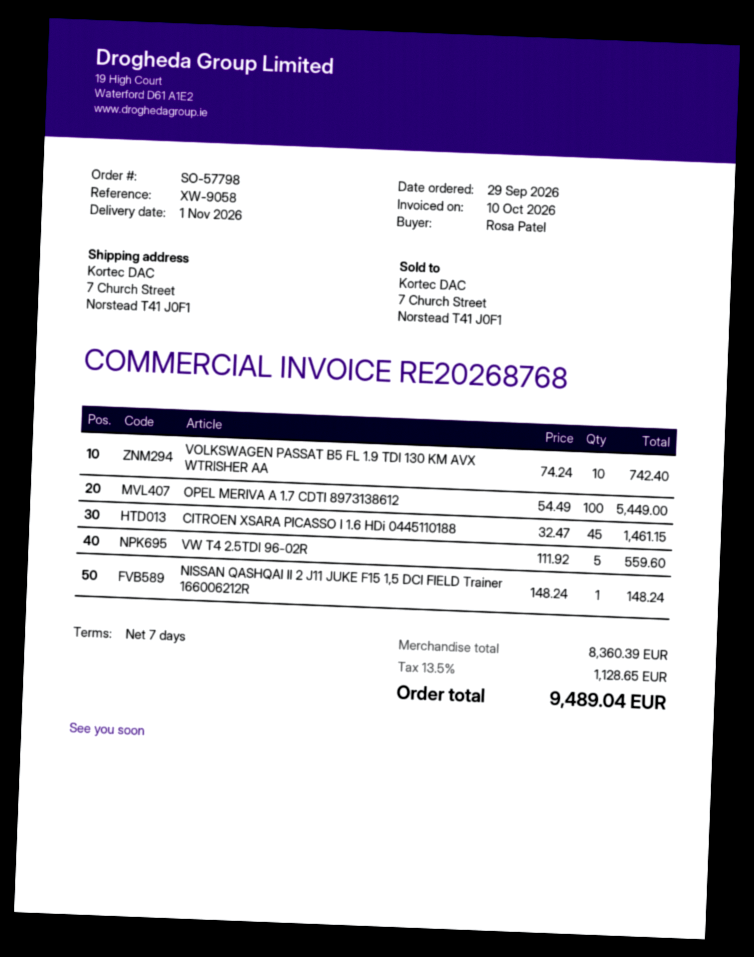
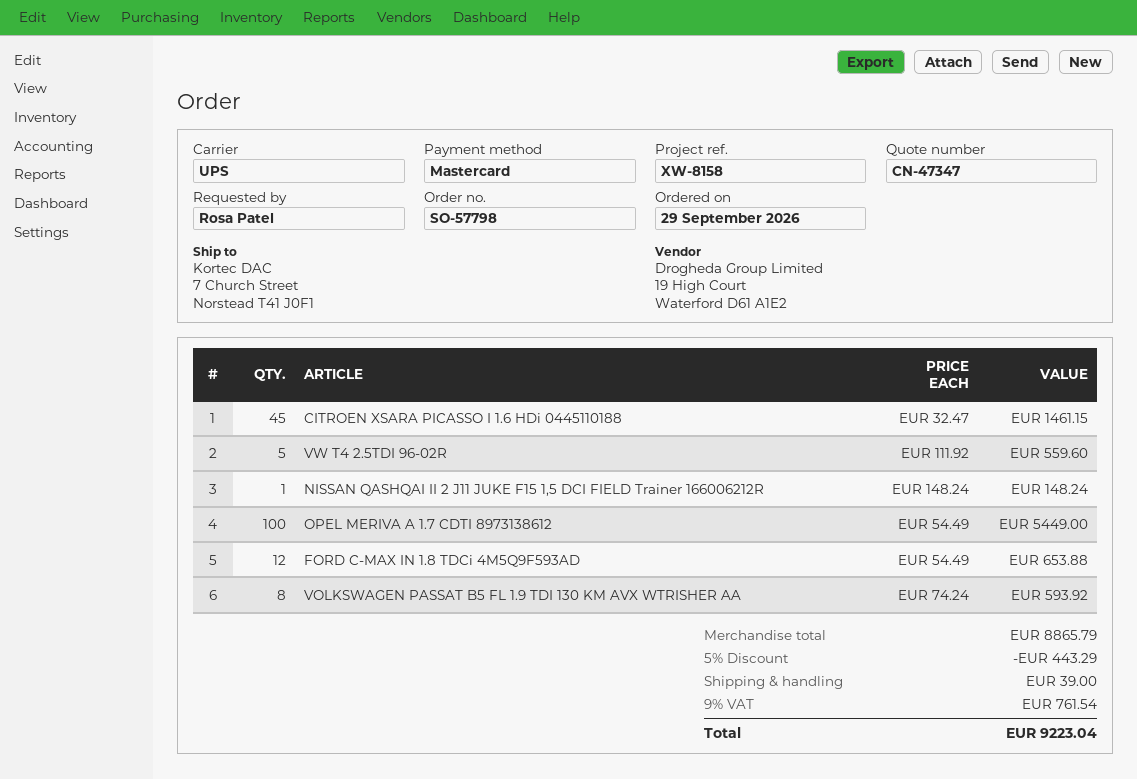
reference: XW-9058 -> XW-8158
VOLKSWAGEN PASSAT B5 FL 1.9 TDI 130 KM AVX WTRISHER AA: 10 x 74.24 = 742.40 -> 8 x 74.24 = 593.92
FORD C-MAX IN 1.8 TDCi 4M5Q9F593AD: none -> 12 x 54.49 = 653.88
subtotal: 8360.39 -> 8865.79
discount: none -> 5% = 443.29
shipping: none -> 39.00
tax: 13.5% = 1128.65 -> 9% = 761.54
total: 9489.04 -> 9223.04

